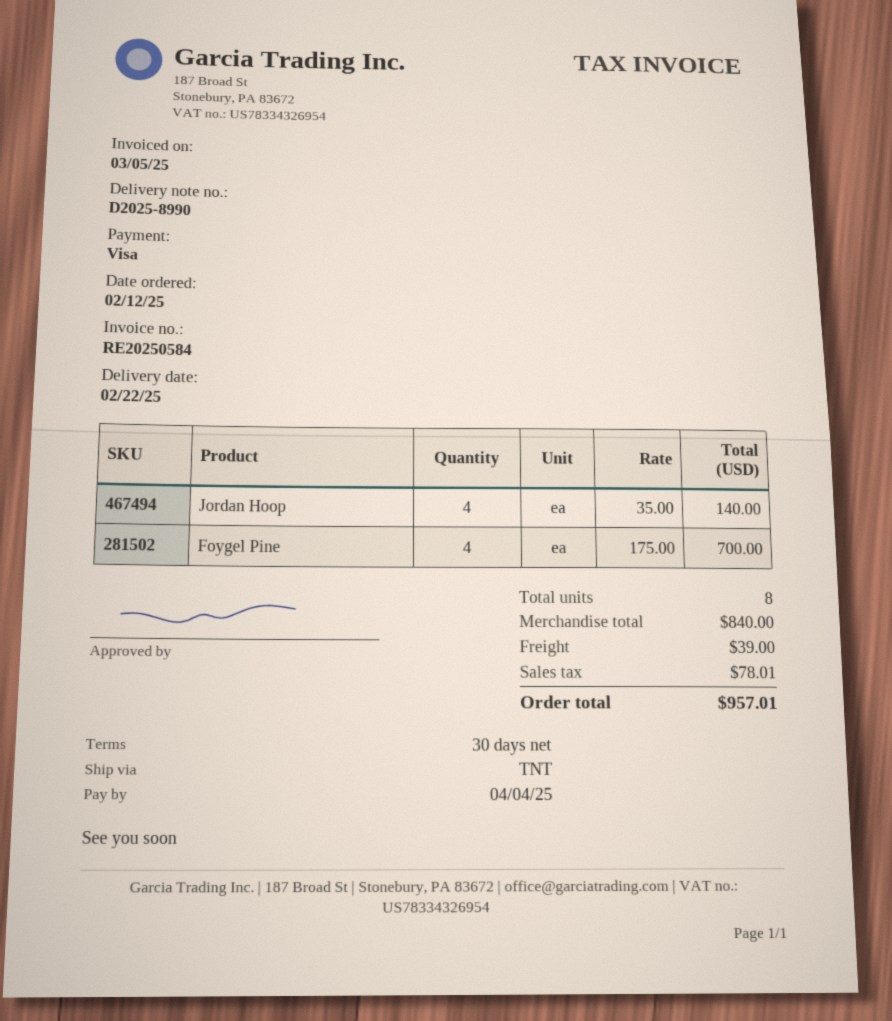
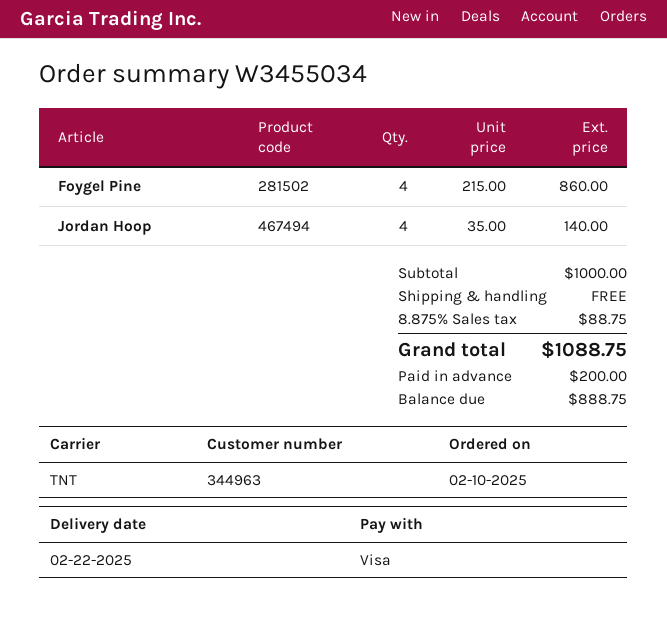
order date: 2025-02-12 -> 2025-02-10
Foygel Pine: 4 x 175.00 = 700.00 -> 4 x 215.00 = 860.00
subtotal: 840.00 -> 1000.00
shipping: 39.00 -> 0.00
tax: 78.01 -> 88.75
total: 957.01 -> 1088.75

